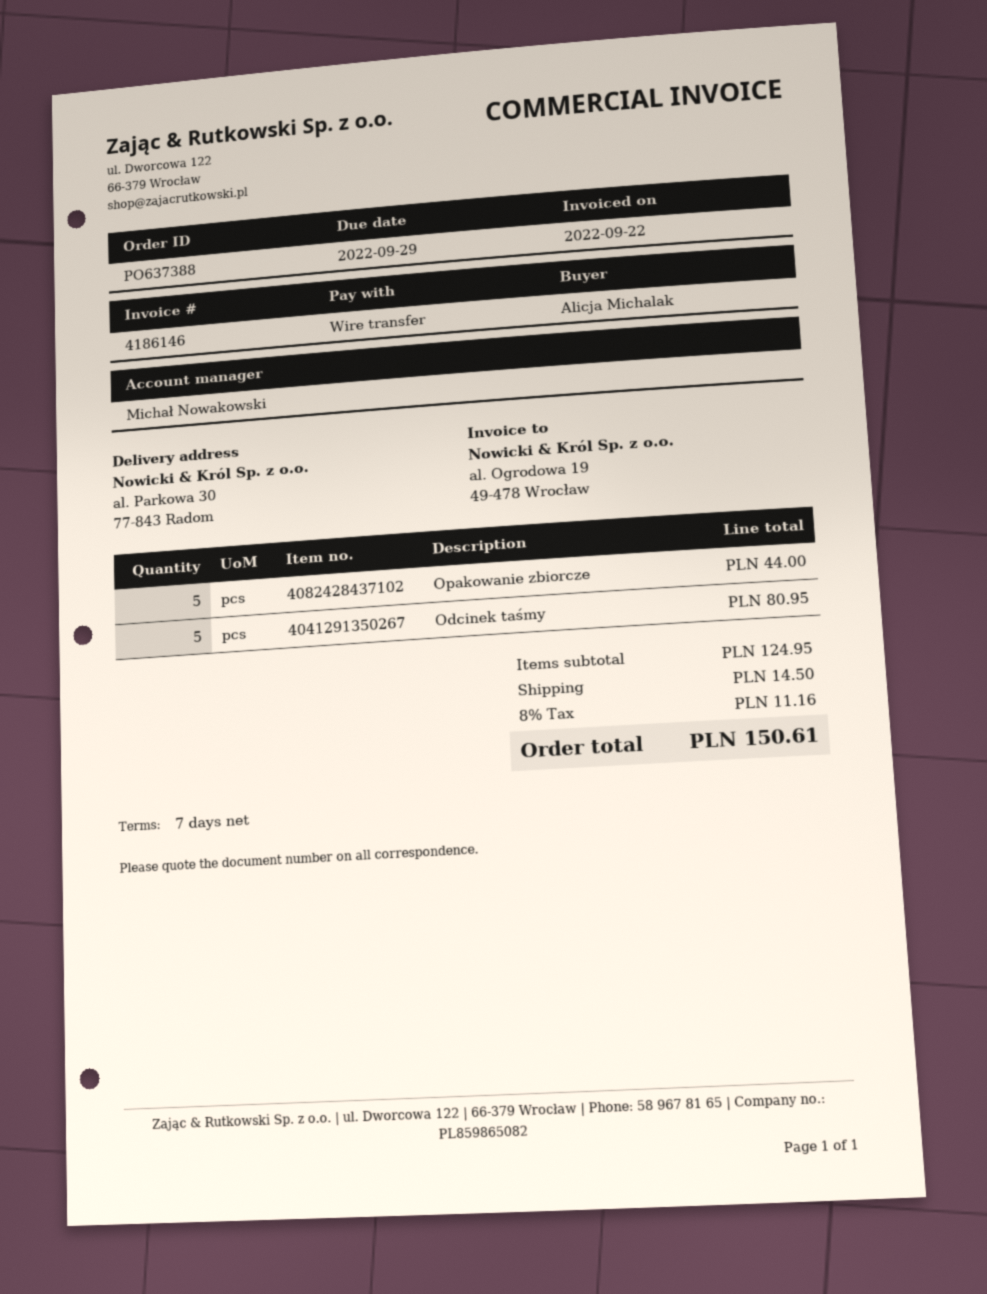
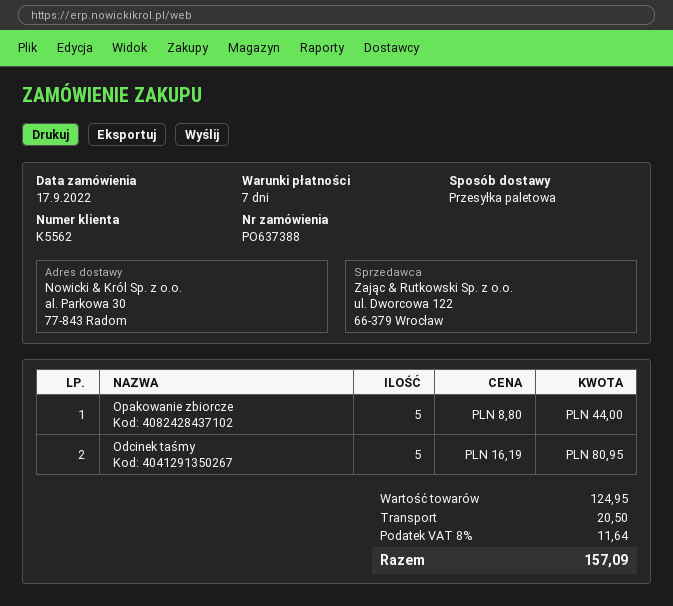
shipping: 14.50 -> 20.50
tax: 8% = 11.16 -> 8% = 11.64
total: 150.61 -> 157.09

